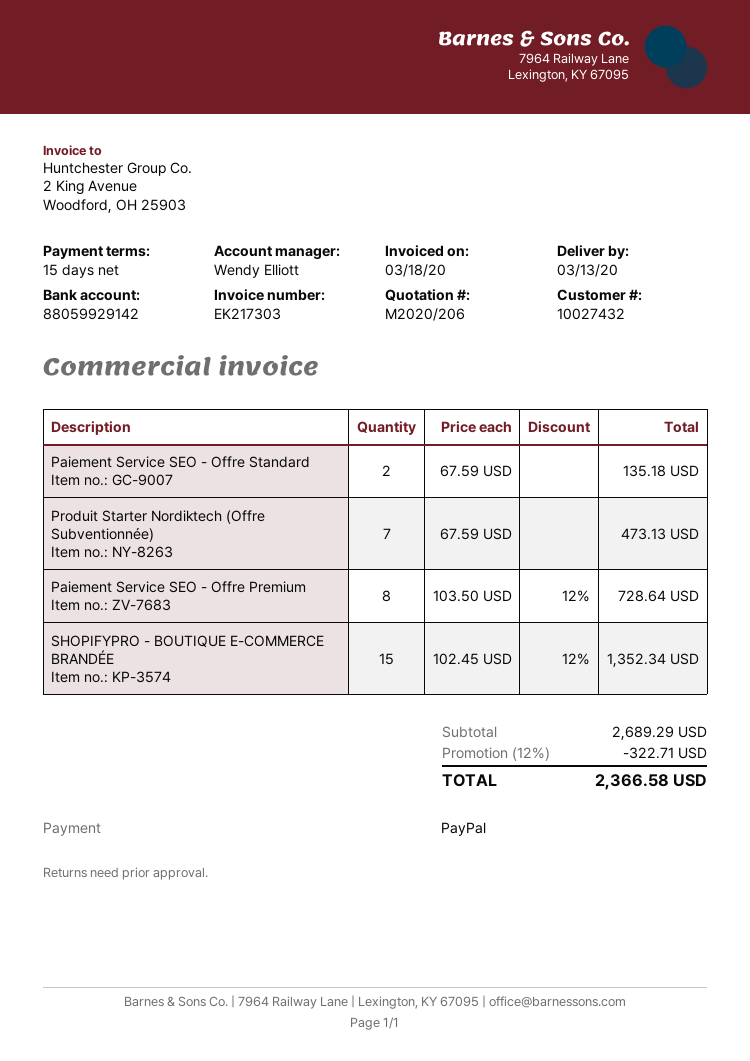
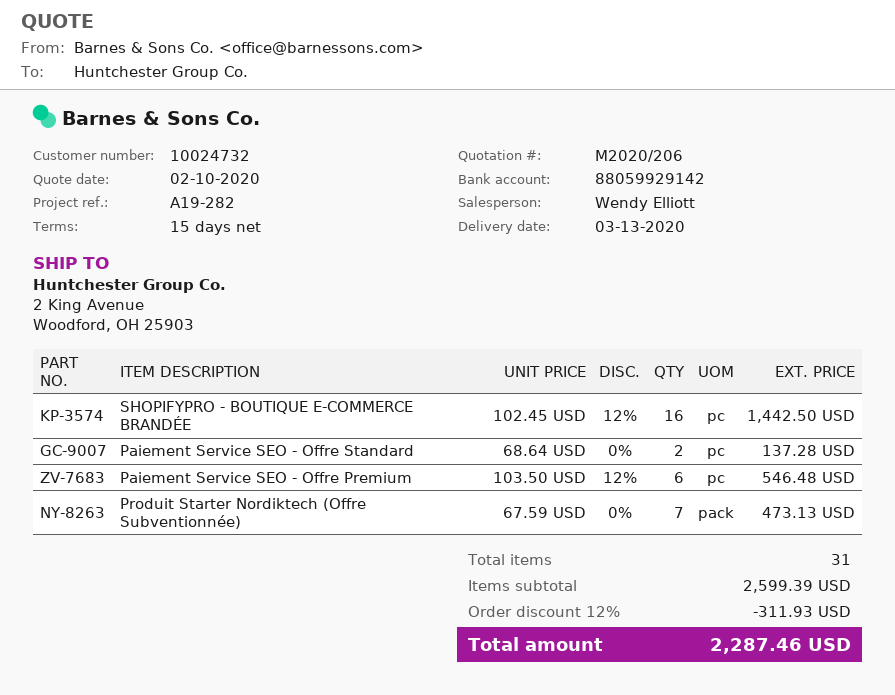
customer number: 10027432 -> 10024732
Paiement Service SEO - Offre Standard: 2 x 67.59 = 135.18 -> 2 x 68.64 = 137.28
Paiement Service SEO - Offre Premium: 8 x 103.50 - 12% = 728.64 -> 6 x 103.50 - 12% = 546.48
SHOPIFYPRO - BOUTIQUE E-COMMERCE BRANDÉE: 15 x 102.45 - 12% = 1352.34 -> 16 x 102.45 - 12% = 1442.50
subtotal: 2689.29 -> 2599.39
discount: 12% = 322.71 -> 12% = 311.93
total: 2366.58 -> 2287.46

